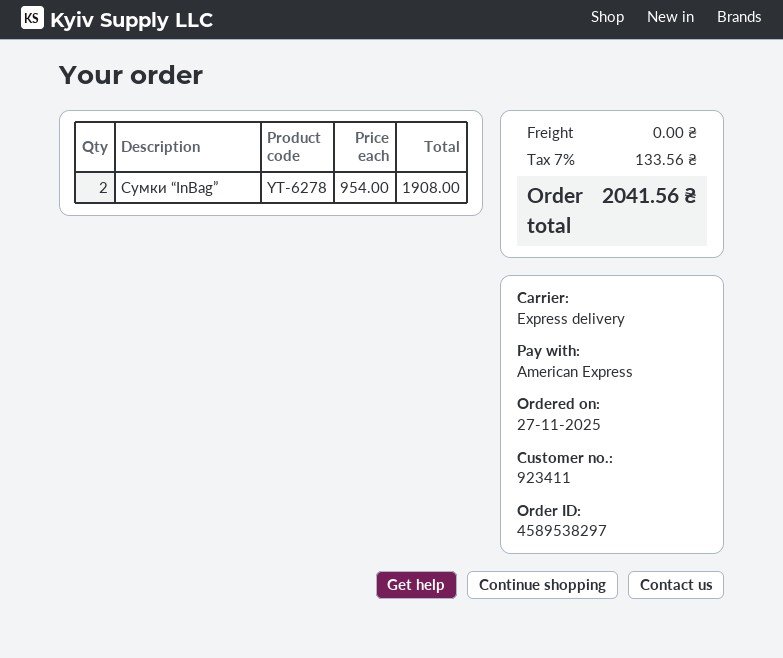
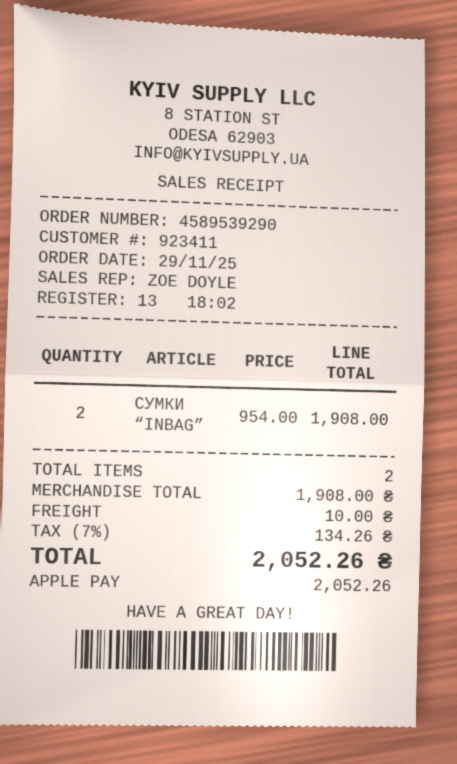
order number: 4589538297 -> 4589539290
order date: 2025-11-27 -> 2025-11-29
payment method: American Express -> Apple Pay
shipping: 0.00 -> 10.00
tax: 7% = 133.56 -> 7% = 134.26
total: 2041.56 -> 2052.26

